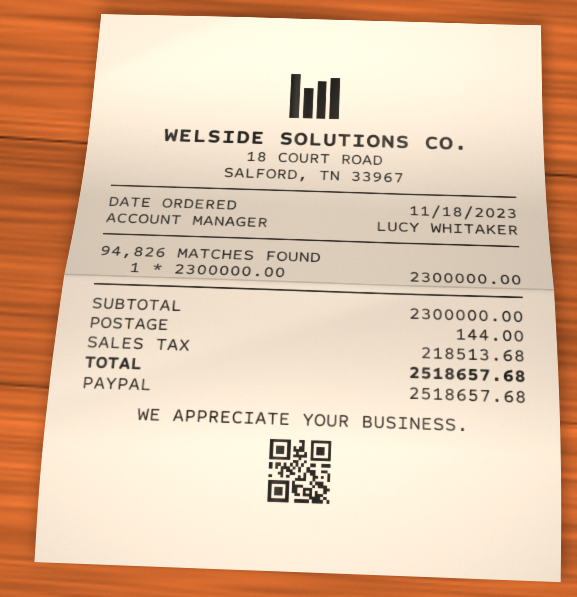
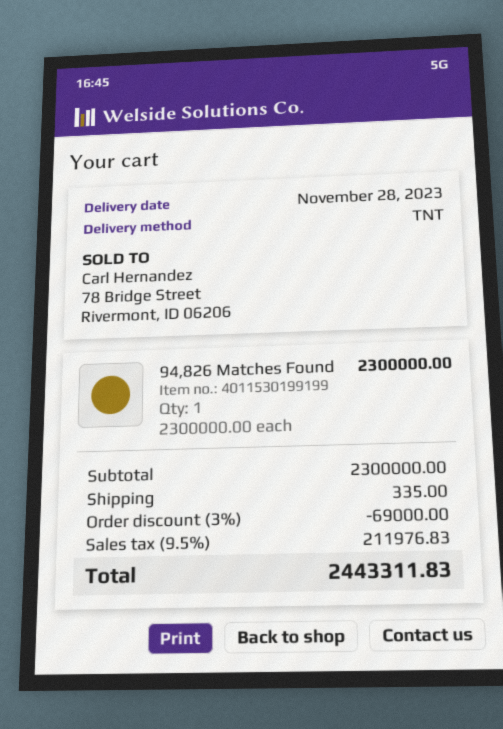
discount: none -> 3% = 69000.00
shipping: 144.00 -> 335.00
tax: 218513.68 -> 211976.83
total: 2518657.68 -> 2443311.83

